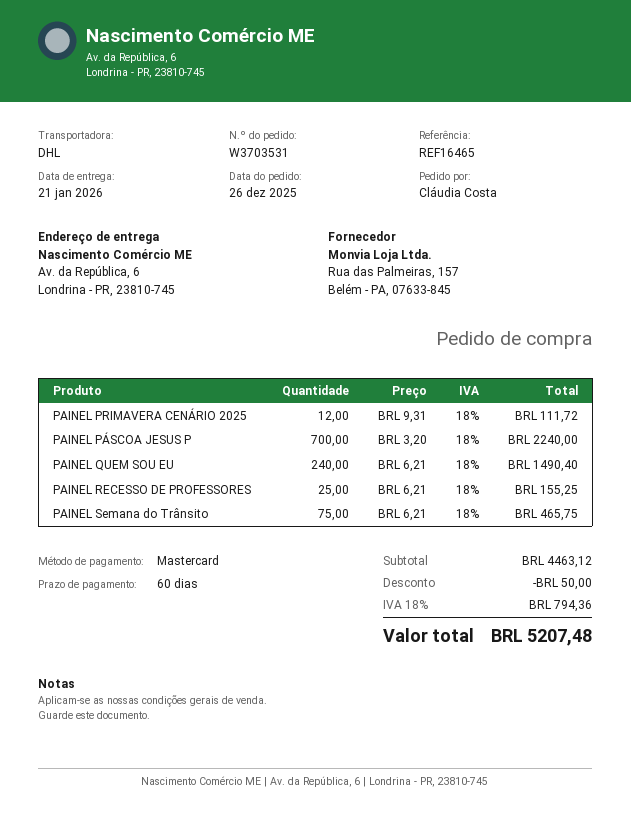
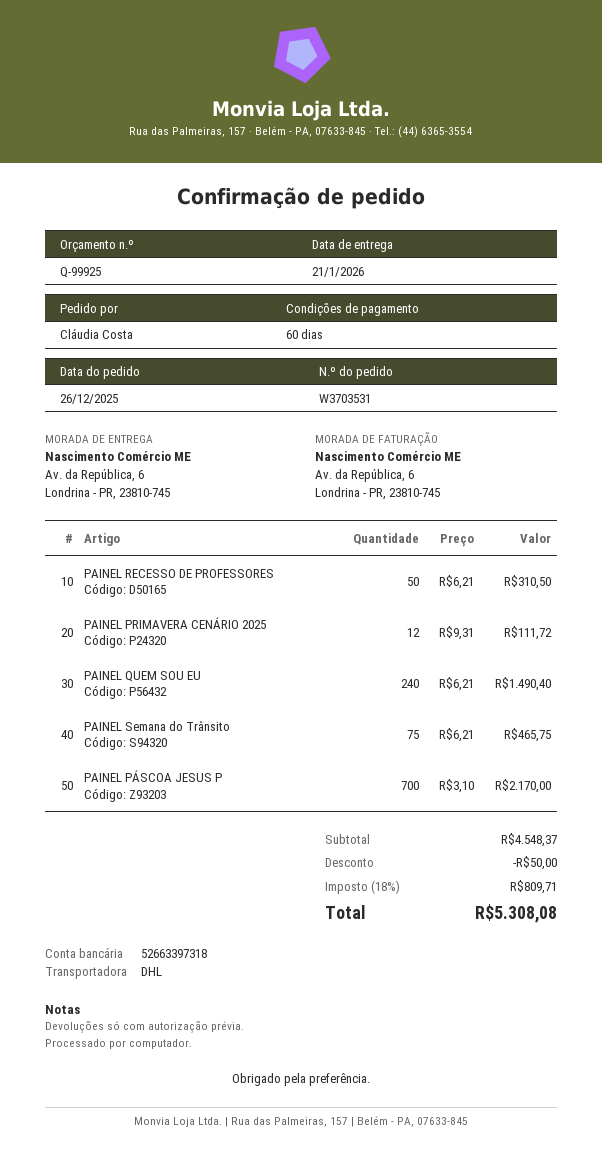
PAINEL PÁSCOA JESUS P: 700 x 3.20 = 2240.00 -> 700 x 3.10 = 2170.00
PAINEL RECESSO DE PROFESSORES: 25 x 6.21 = 155.25 -> 50 x 6.21 = 310.50
subtotal: 4463.12 -> 4548.37
tax: 18% = 794.36 -> 18% = 809.71
total: 5207.48 -> 5308.08

